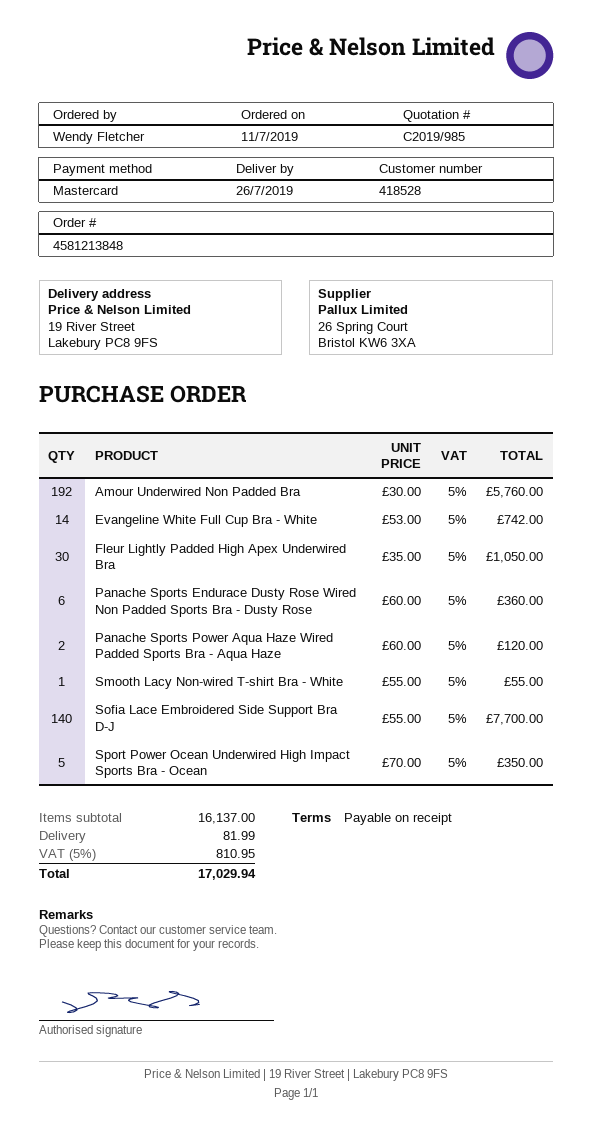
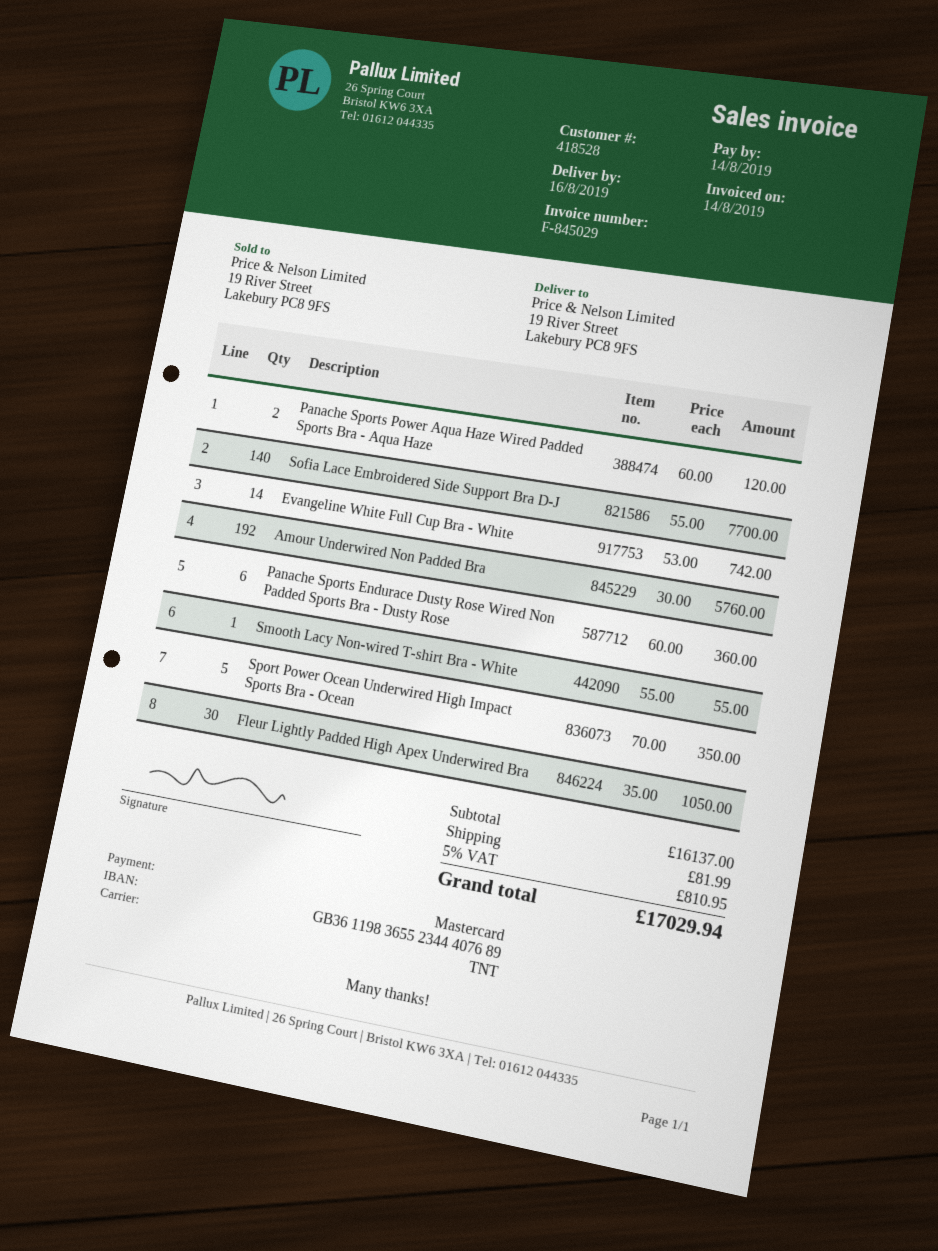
delivery date: 2019-07-26 -> 2019-08-16

